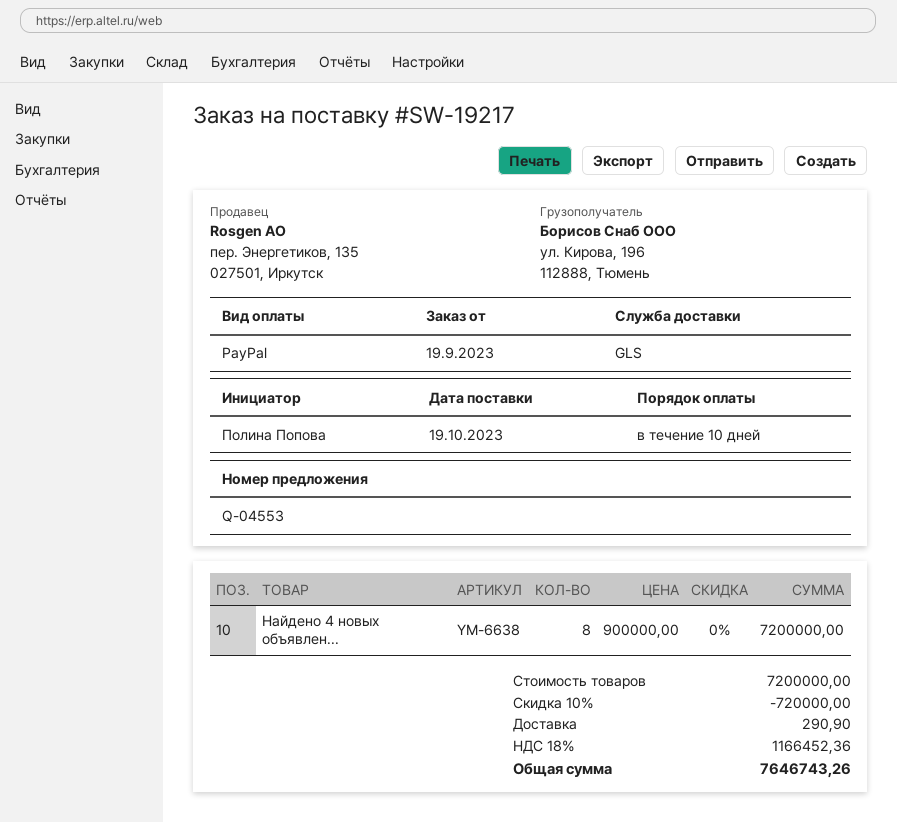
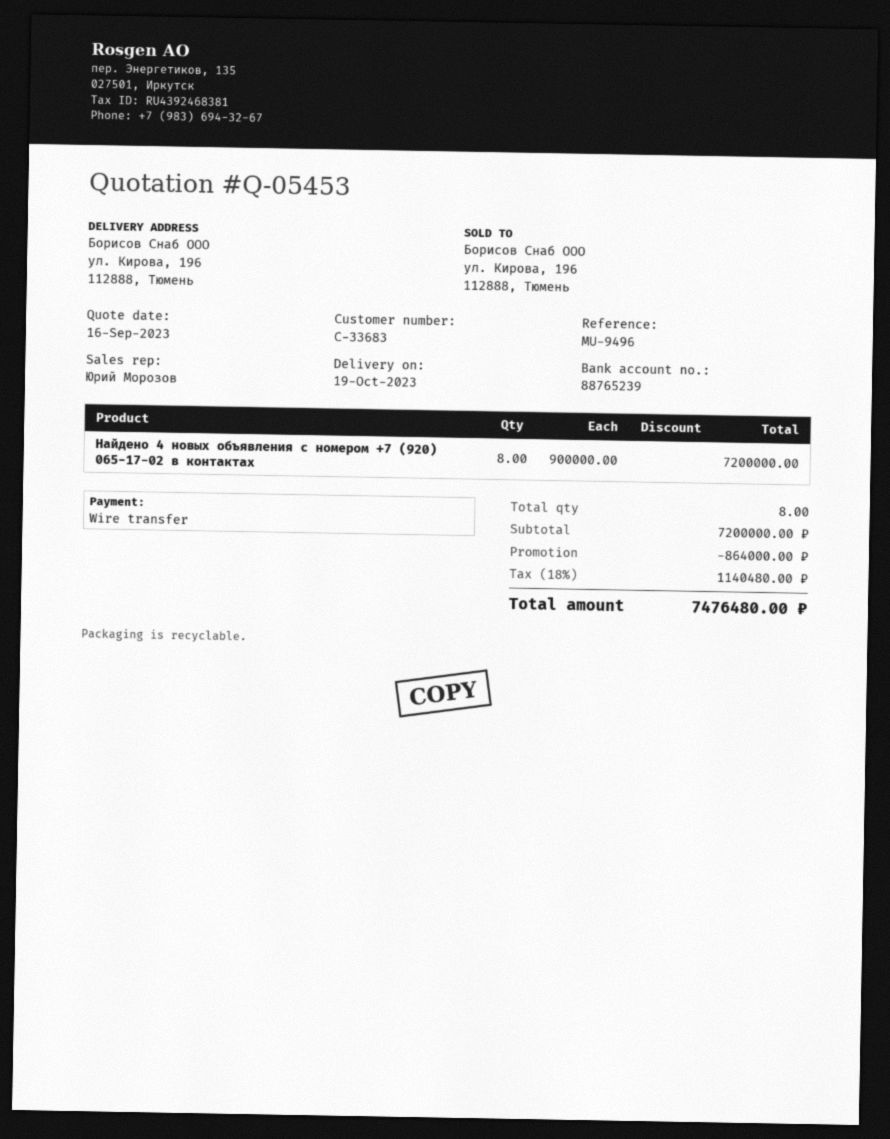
quote number: Q-04553 -> Q-05453
payment method: PayPal -> bank transfer
discount: 720000.00 -> 864000.00
shipping: 290.90 -> none
tax: 18% = 1166452.36 -> 18% = 1140480.00
total: 7646743.26 -> 7476480.00

